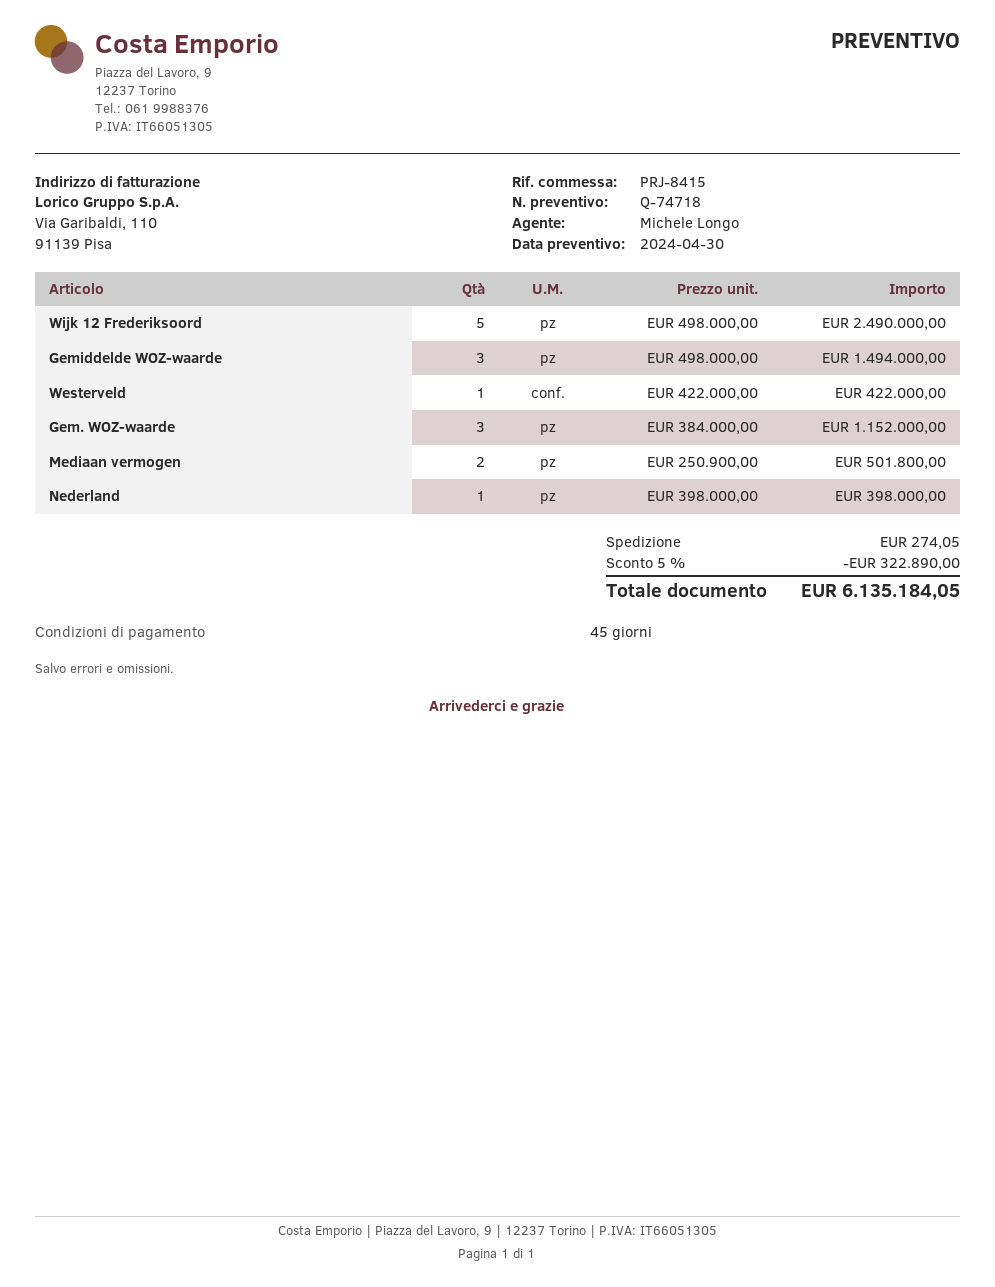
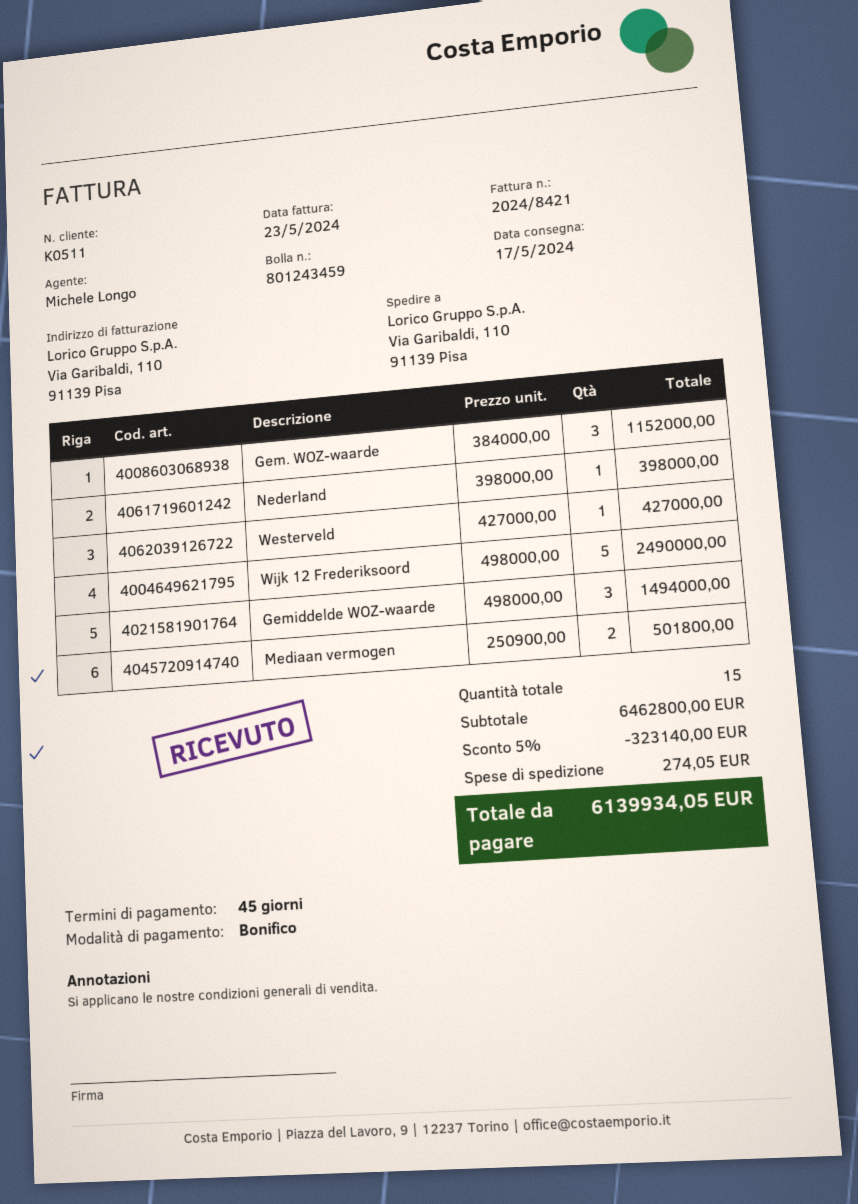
Westerveld: 1 x 422000.00 = 422000.00 -> 1 x 427000.00 = 427000.00
discount: 5% = 322890.00 -> 5% = 323140.00
total: 6135184.05 -> 6139934.05

